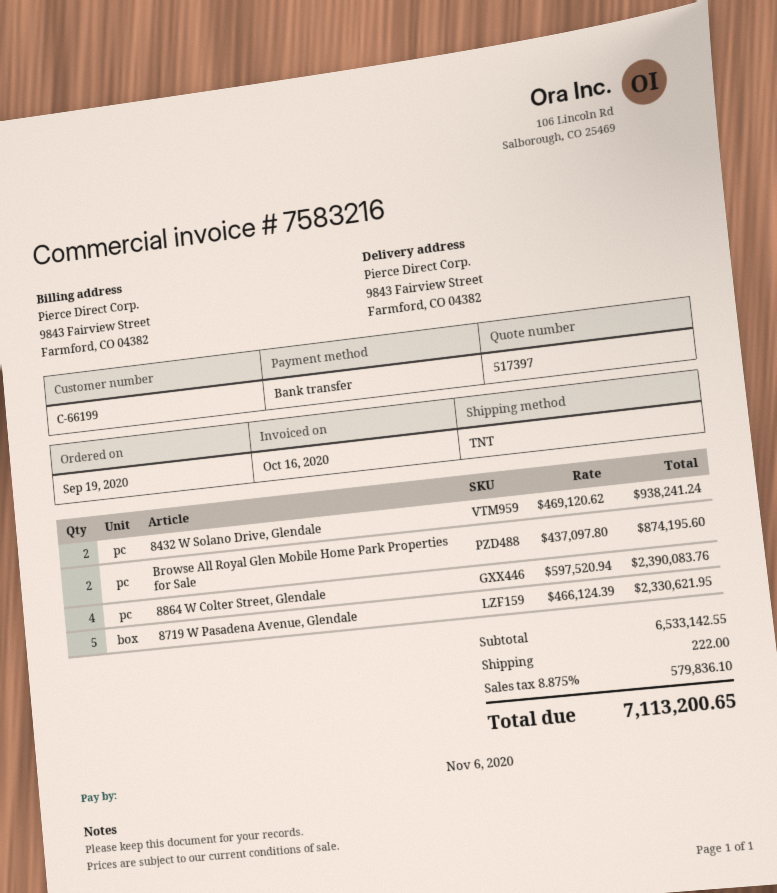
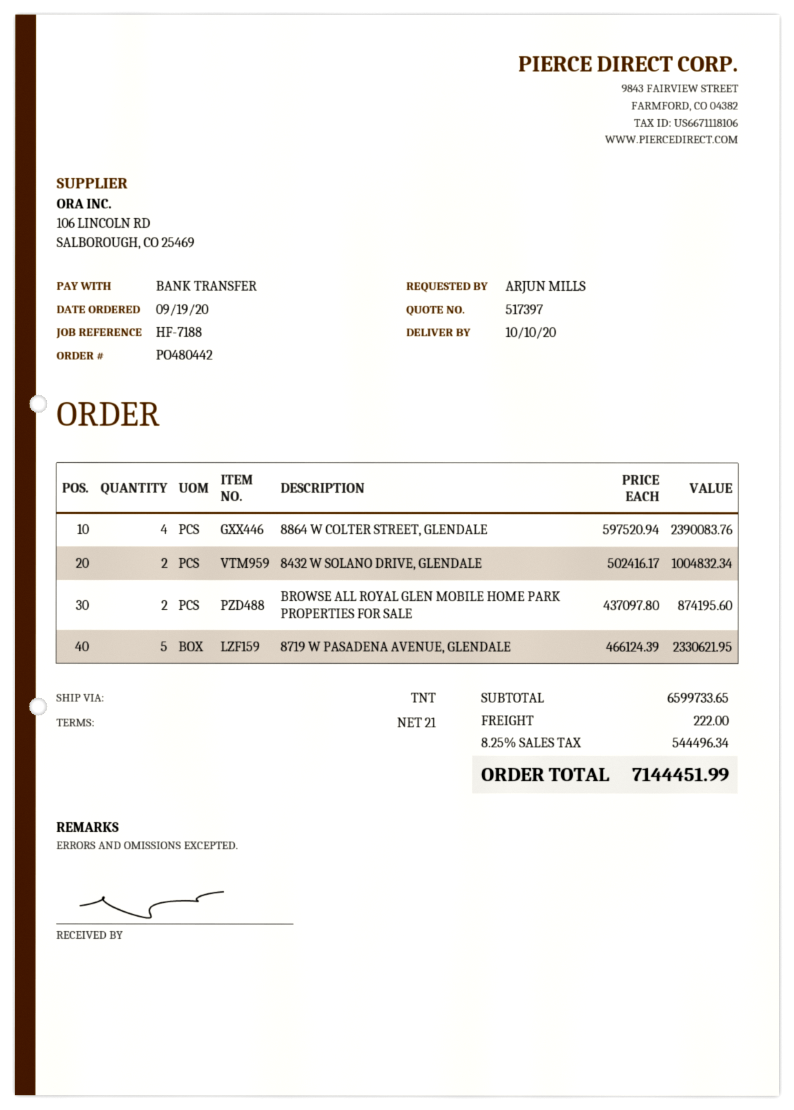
8432 W Solano Drive, Glendale: 2 x 469120.62 = 938241.24 -> 2 x 502416.17 = 1004832.34
subtotal: 6533142.55 -> 6599733.65
tax: 8.875% = 579836.10 -> 8.25% = 544496.34
total: 7113200.65 -> 7144451.99

